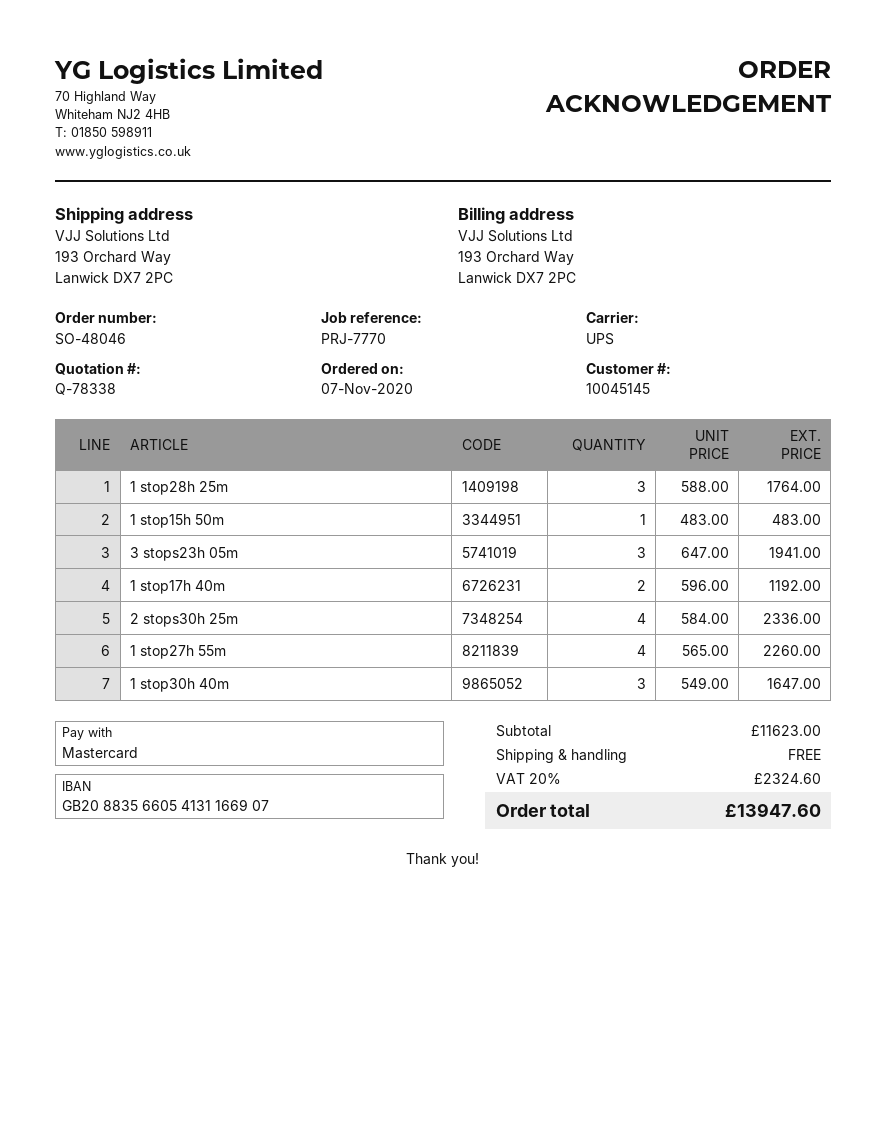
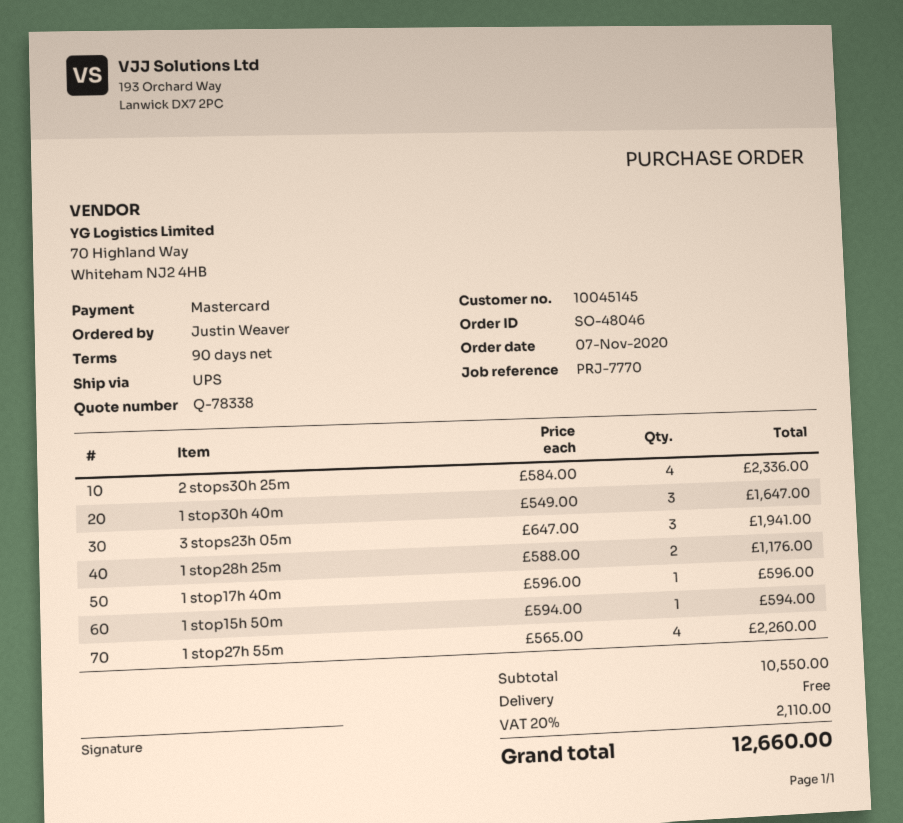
1 stop28h 25m: 3 x 588.00 = 1764.00 -> 2 x 588.00 = 1176.00
1 stop15h 50m: 1 x 483.00 = 483.00 -> 1 x 594.00 = 594.00
1 stop17h 40m: 2 x 596.00 = 1192.00 -> 1 x 596.00 = 596.00
subtotal: 11623.00 -> 10550.00
tax: 20% = 2324.60 -> 20% = 2110.00
total: 13947.60 -> 12660.00

